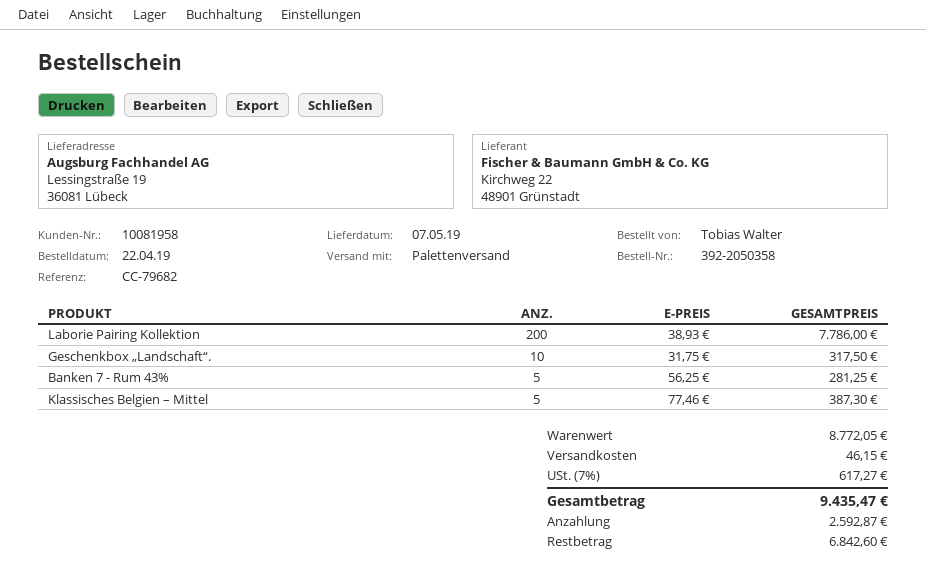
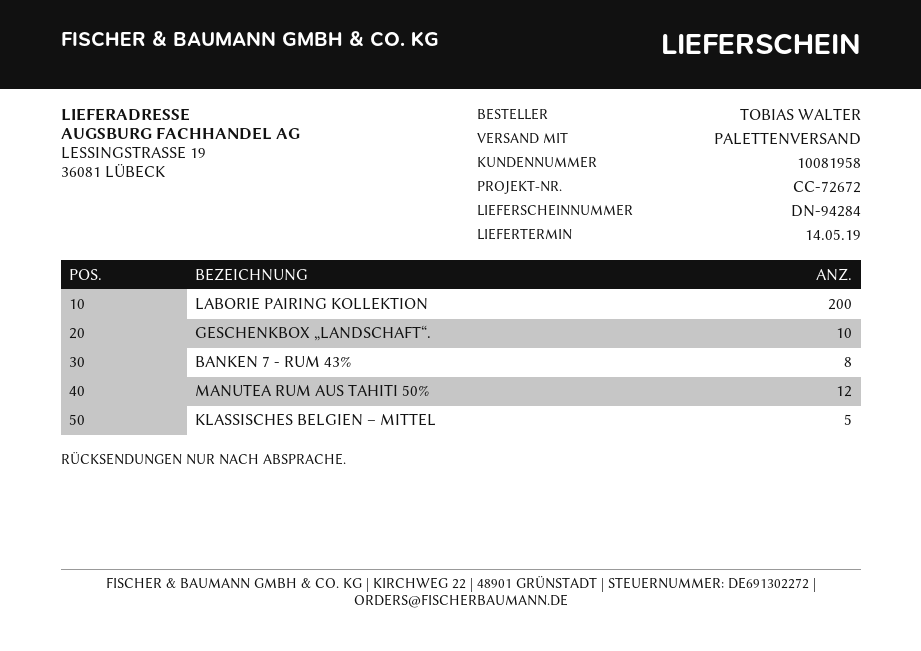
delivery date: 2019-05-07 -> 2019-05-14
reference: CC-79682 -> CC-72672
Banken 7 - Rum 43%: 5 -> 8
MANUTEA RUM AUS TAHITI 50%: none -> 12

